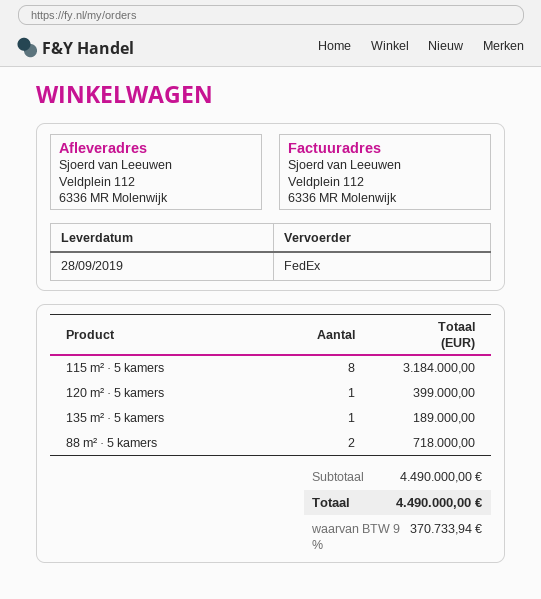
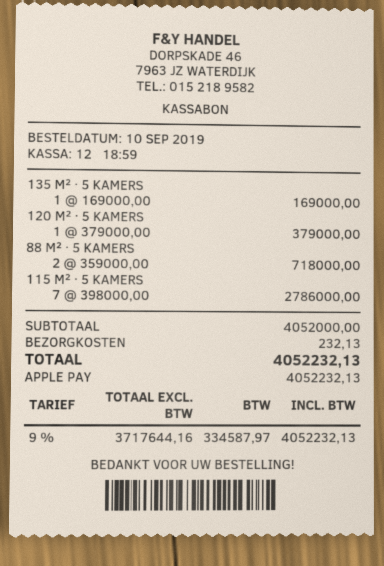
115 m² · 5 kamers: 8 for 3184000.00 -> 7 for 2786000.00
120 m² · 5 kamers: 1 for 399000.00 -> 1 for 379000.00
135 m² · 5 kamers: 1 for 189000.00 -> 1 for 169000.00
subtotal: 4490000.00 -> 4052000.00
shipping: none -> 232.13
tax: 9% = 370733.94 -> 9% = 334587.97
total: 4490000.00 -> 4052232.13

